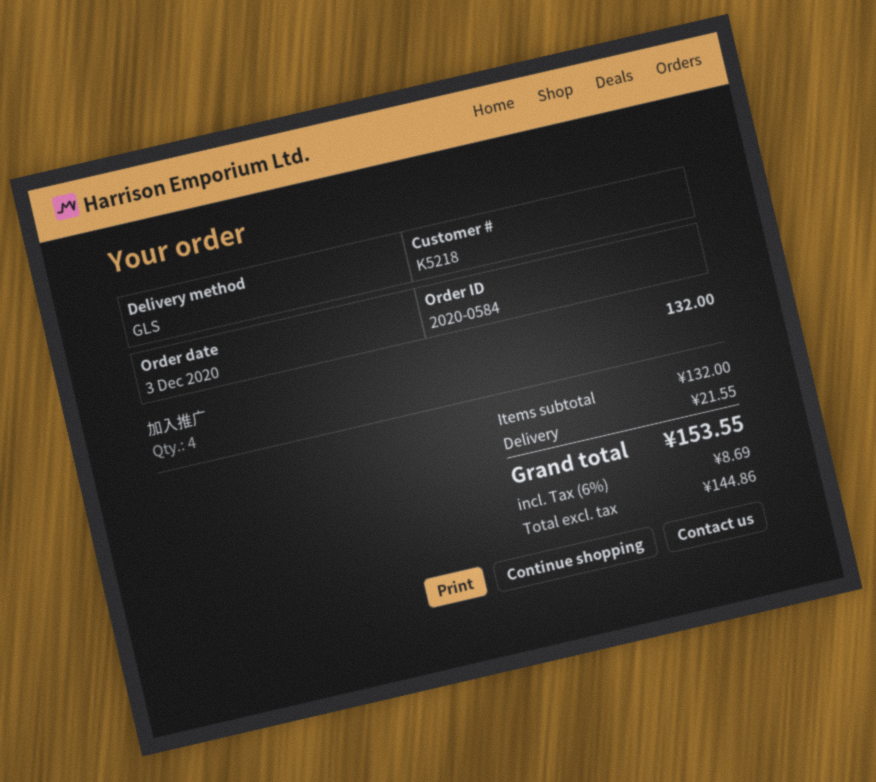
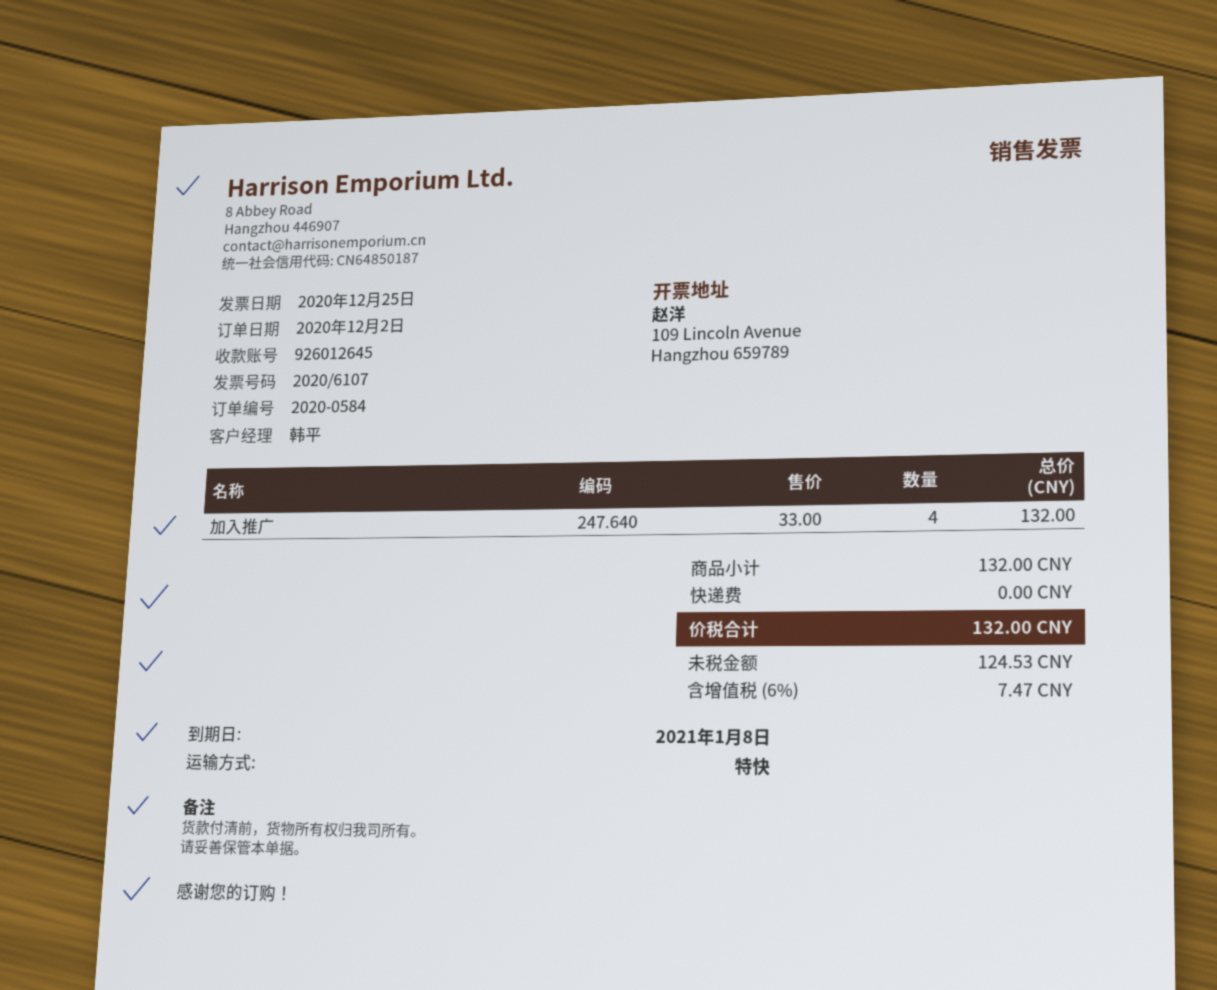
order date: 2020-12-03 -> 2020-12-02
shipping method: GLS -> express
shipping: 21.55 -> 0.00
net: 144.86 -> 124.53
tax: 6% = 8.69 -> 6% = 7.47
total: 153.55 -> 132.00

